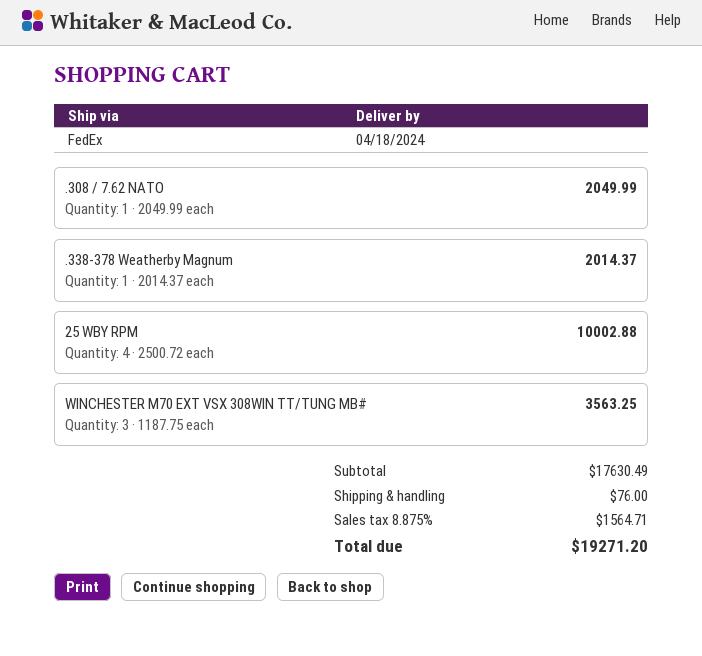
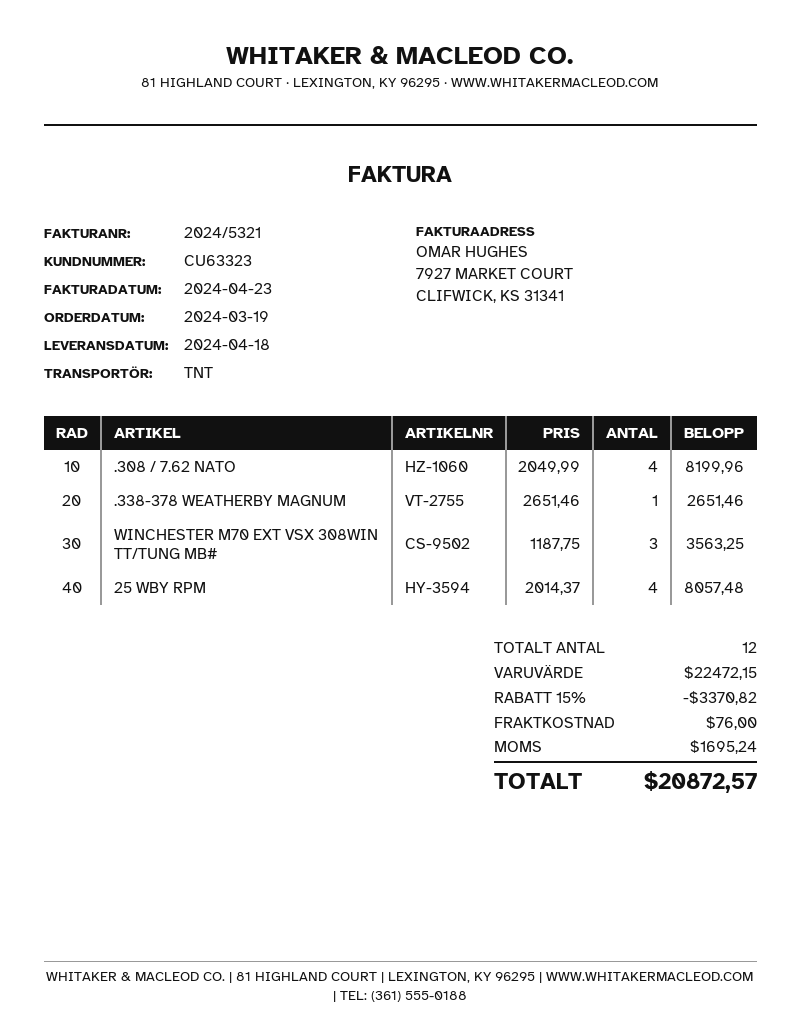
shipping method: FedEx -> TNT
.308 / 7.62 NATO: 1 x 2049.99 = 2049.99 -> 4 x 2049.99 = 8199.96
.338-378 Weatherby Magnum: 1 x 2014.37 = 2014.37 -> 1 x 2651.46 = 2651.46
25 WBY RPM: 4 x 2500.72 = 10002.88 -> 4 x 2014.37 = 8057.48
subtotal: 17630.49 -> 22472.15
discount: none -> 15% = 3370.82
tax: 1564.71 -> 1695.24
total: 19271.20 -> 20872.57

